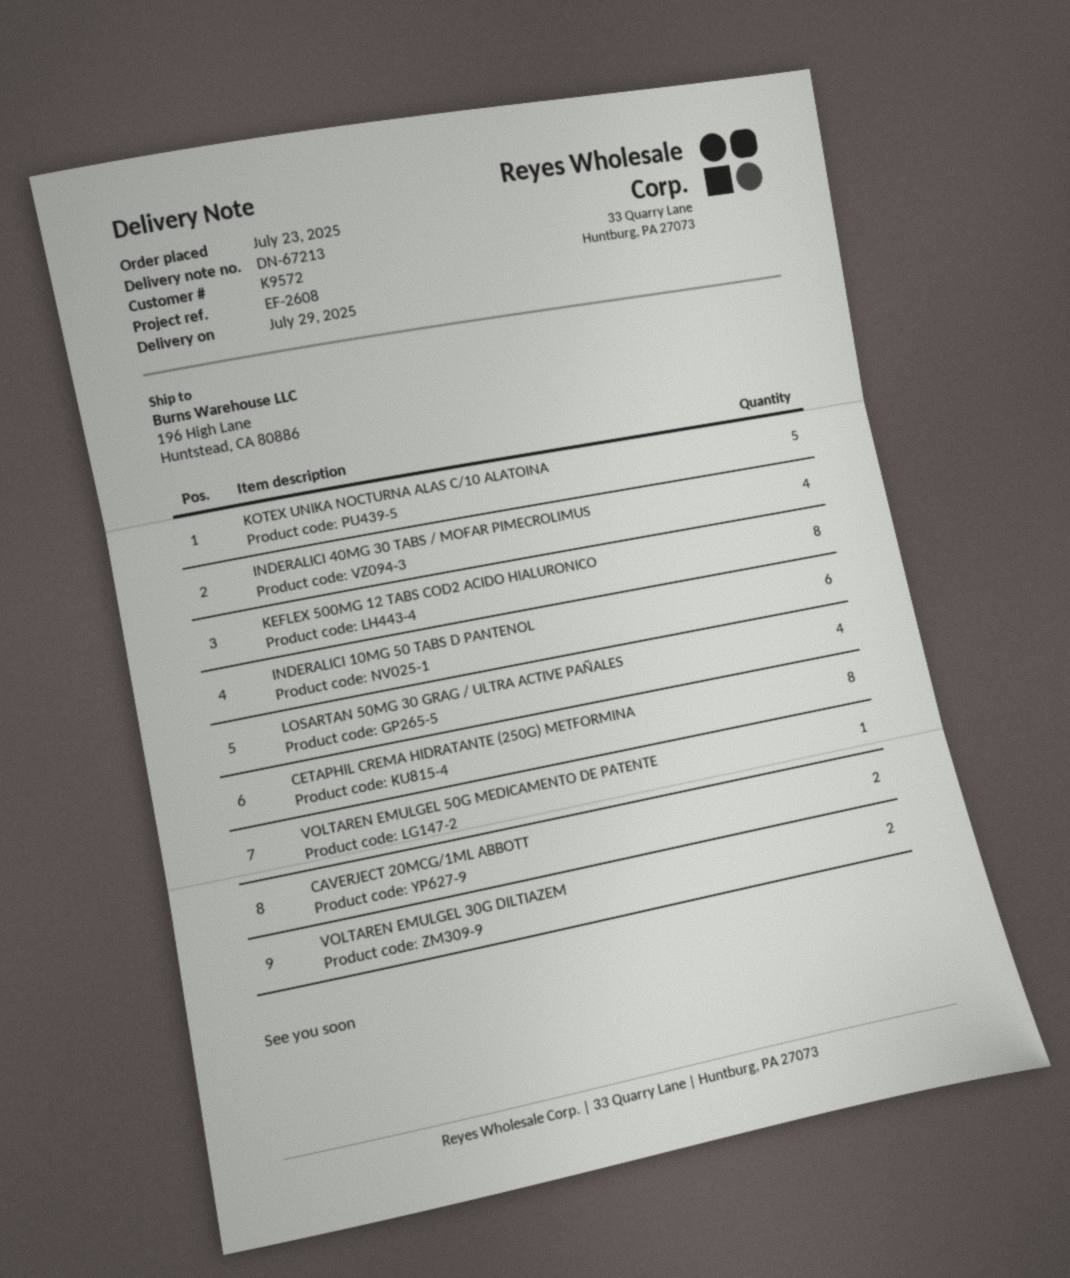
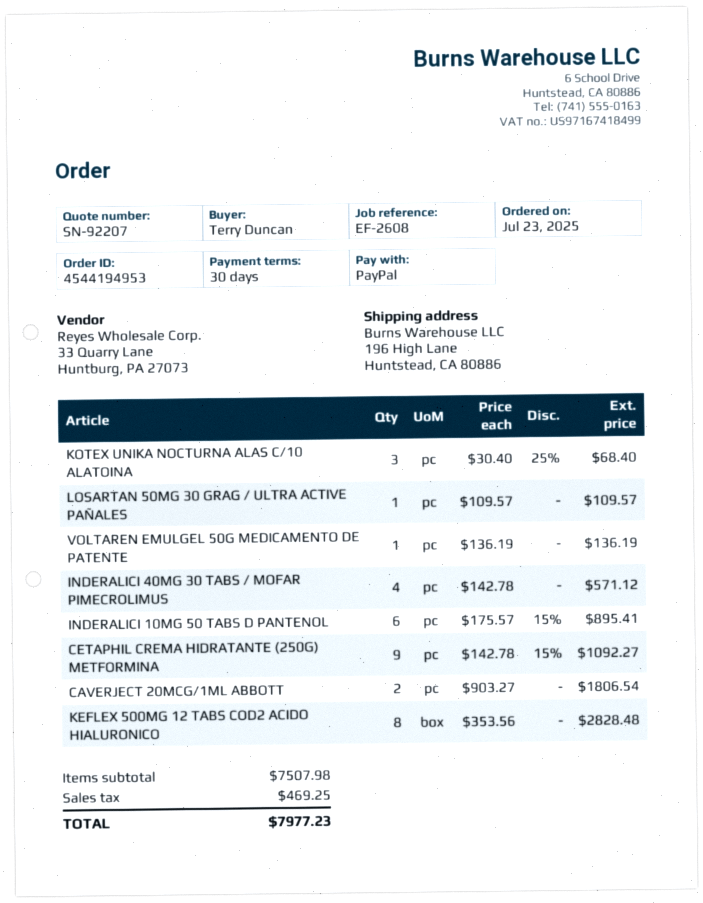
KOTEX UNIKA NOCTURNA ALAS C/10 ALATOINA: 5 -> 3
LOSARTAN 50MG 30 GRAG / ULTRA ACTIVE PAÑALES: 4 -> 1
CETAPHIL CREMA HIDRATANTE (250G) METFORMINA: 8 -> 9
VOLTAREN EMULGEL 30G DILTIAZEM: 2 -> none

